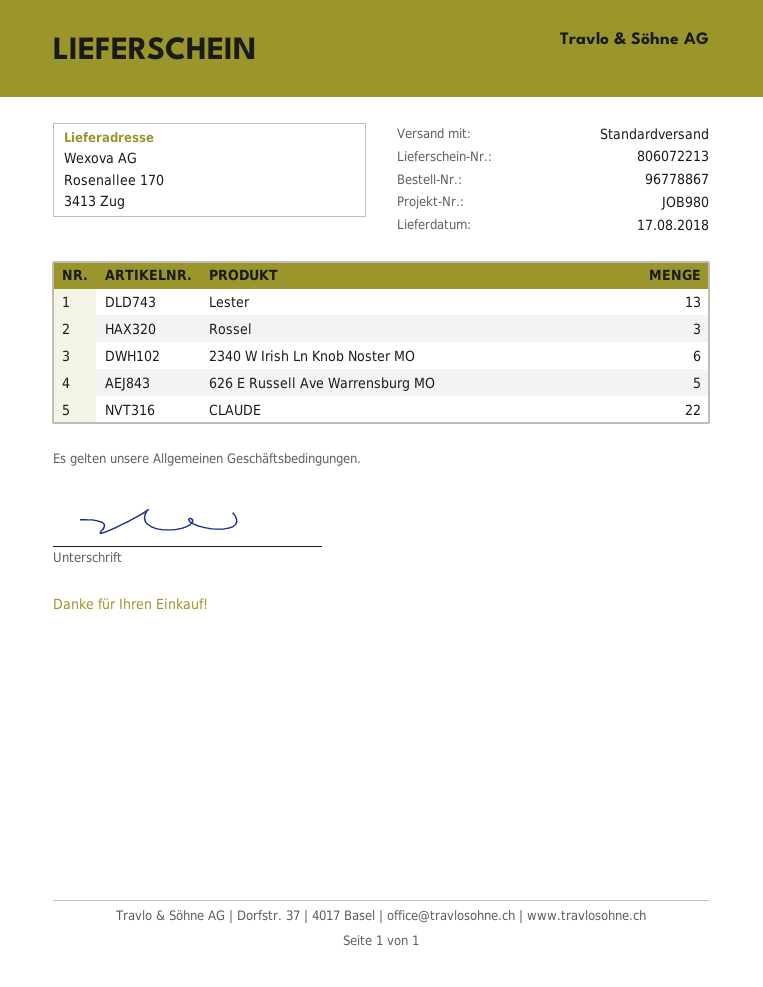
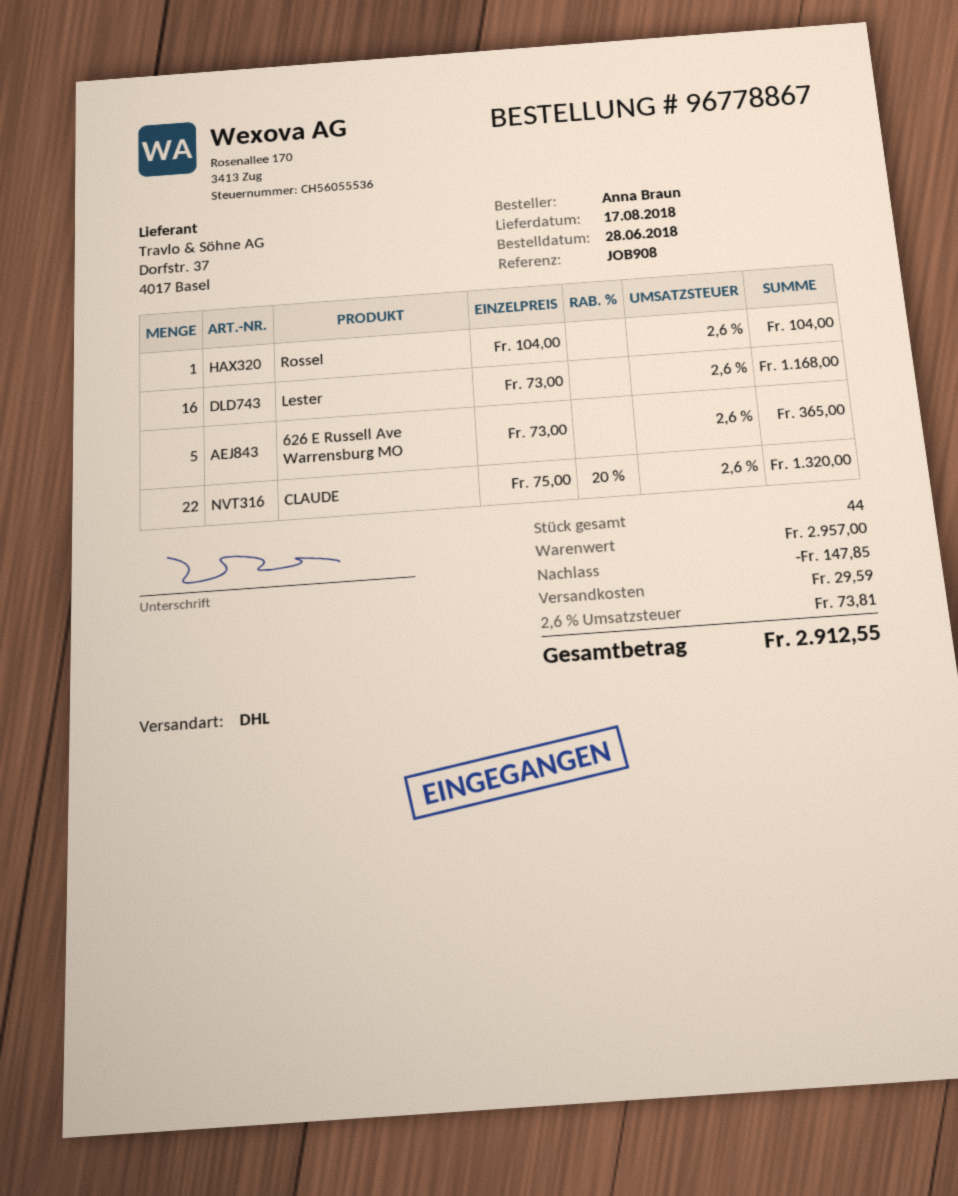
reference: JOB980 -> JOB908
shipping method: standard -> DHL
Lester: 13 -> 16
Rossel: 3 -> 1
2340 W Irish Ln Knob Noster MO: 6 -> none

